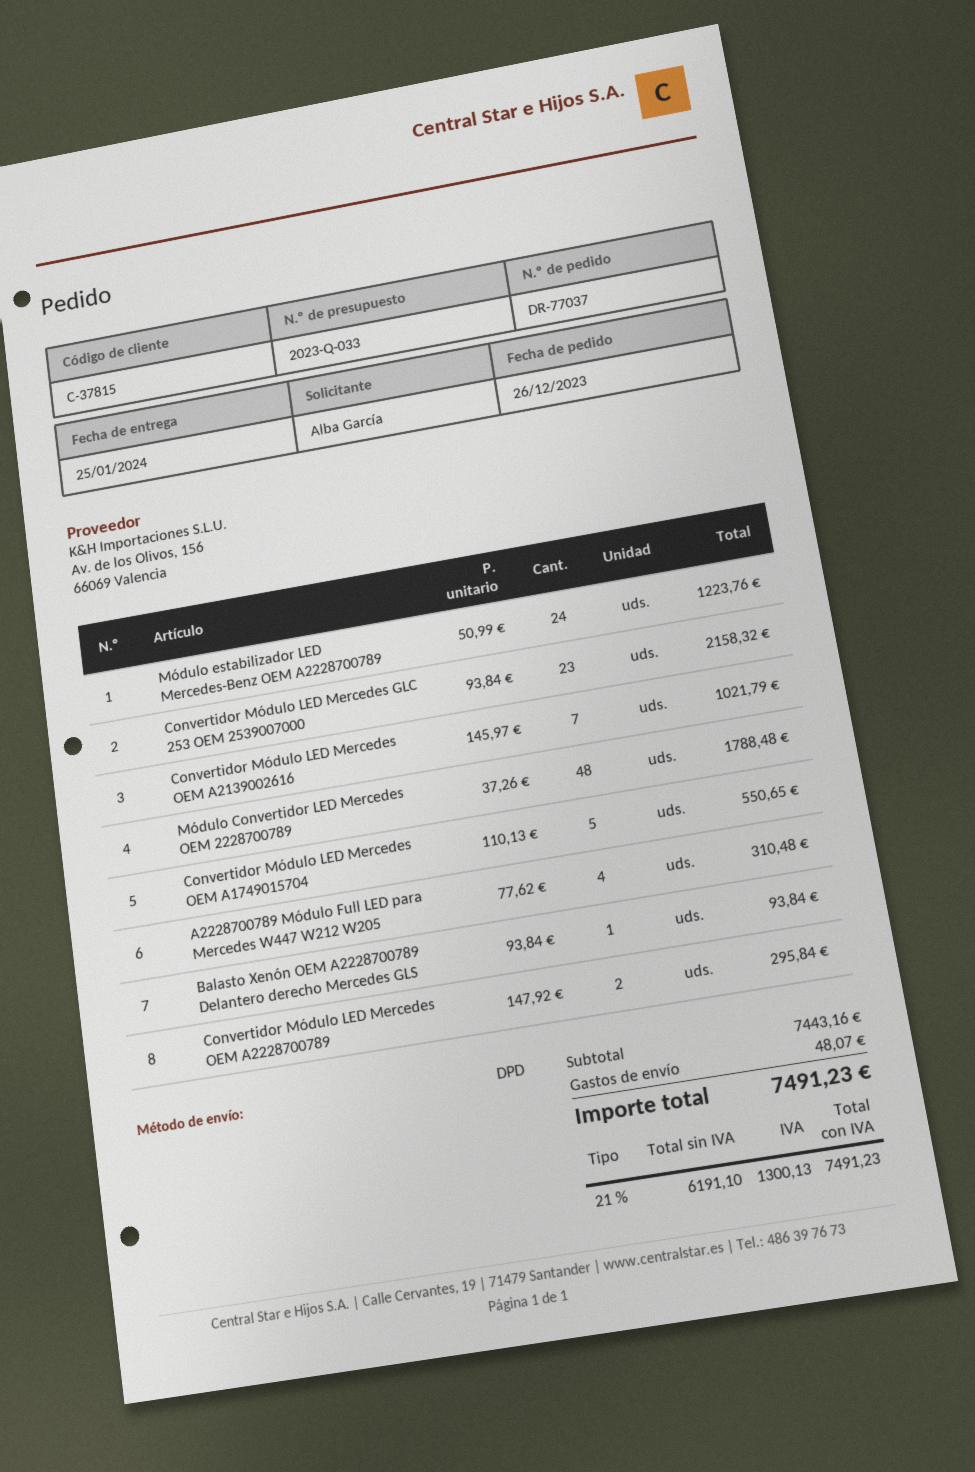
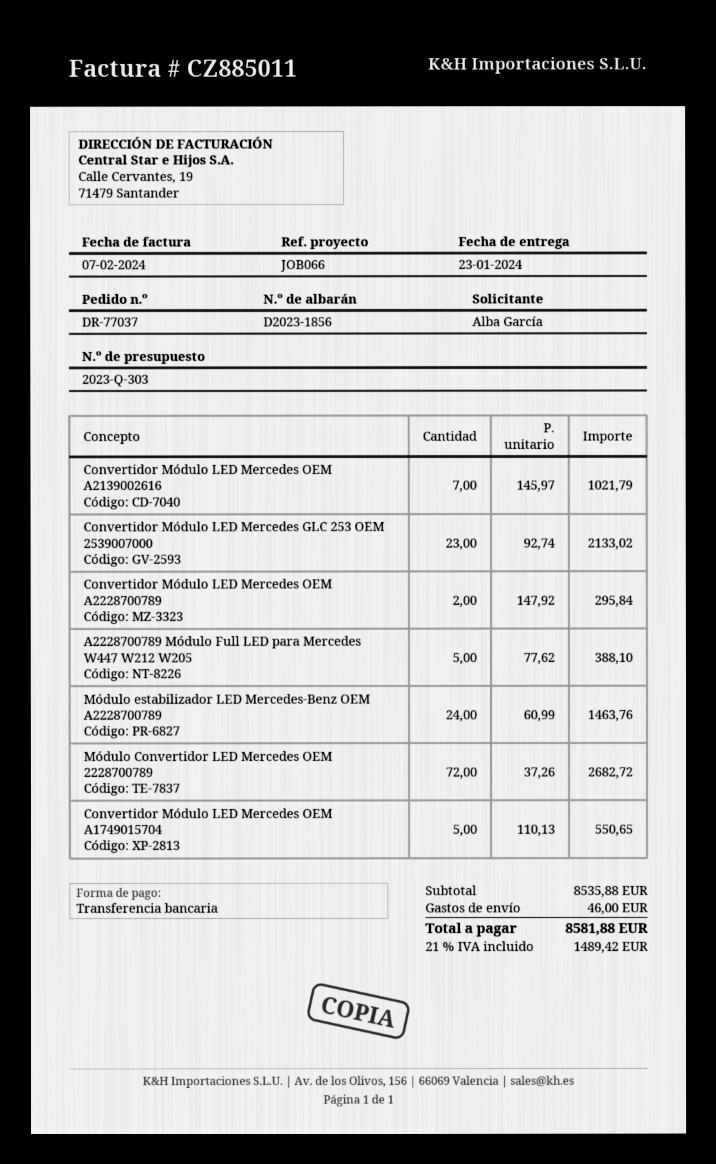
quote number: 2023-Q-033 -> 2023-Q-303
delivery date: 2024-01-25 -> 2024-01-23
Módulo estabilizador LED Mercedes-Benz OEM A2228700789: 24 x 50.99 = 1223.76 -> 24 x 60.99 = 1463.76
Convertidor Módulo LED Mercedes GLC 253 OEM 2539007000: 23 x 93.84 = 2158.32 -> 23 x 92.74 = 2133.02
Módulo Convertidor LED Mercedes OEM 2228700789: 48 x 37.26 = 1788.48 -> 72 x 37.26 = 2682.72
A2228700789 Módulo Full LED para Mercedes W447 W212 W205: 4 x 77.62 = 310.48 -> 5 x 77.62 = 388.10
Balasto Xenón OEM A2228700789 Delantero derecho Mercedes GLS: 1 x 93.84 = 93.84 -> none
subtotal: 7443.16 -> 8535.88
shipping: 48.07 -> 46.00
tax: 21% = 1300.13 -> 21% = 1489.42
total: 7491.23 -> 8581.88

